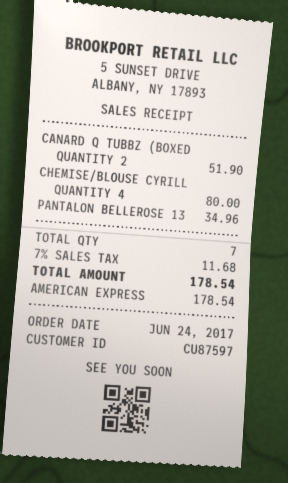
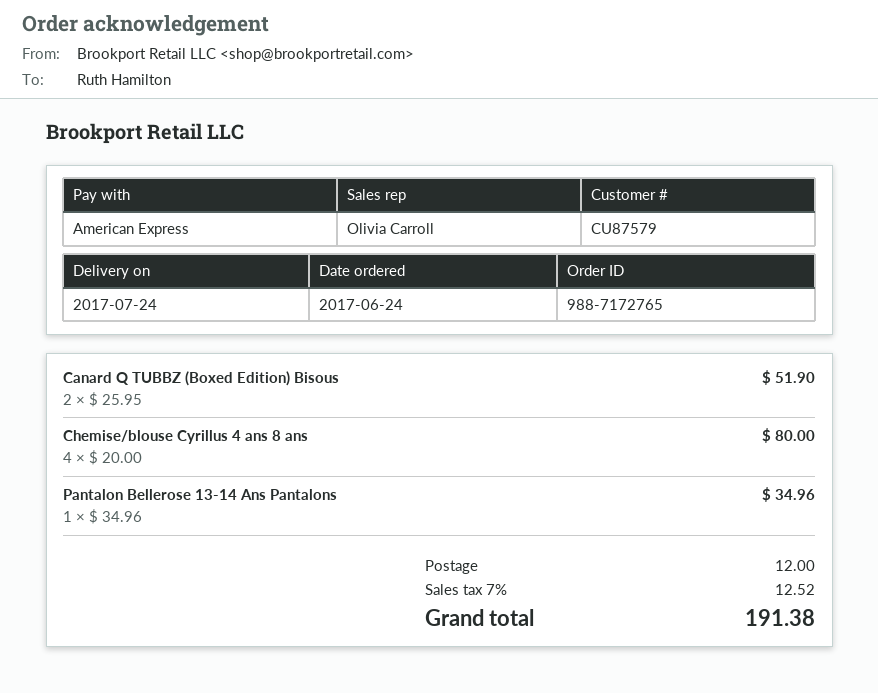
customer number: CU87597 -> CU87579
shipping: none -> 12.00
tax: 7% = 11.68 -> 7% = 12.52
total: 178.54 -> 191.38

